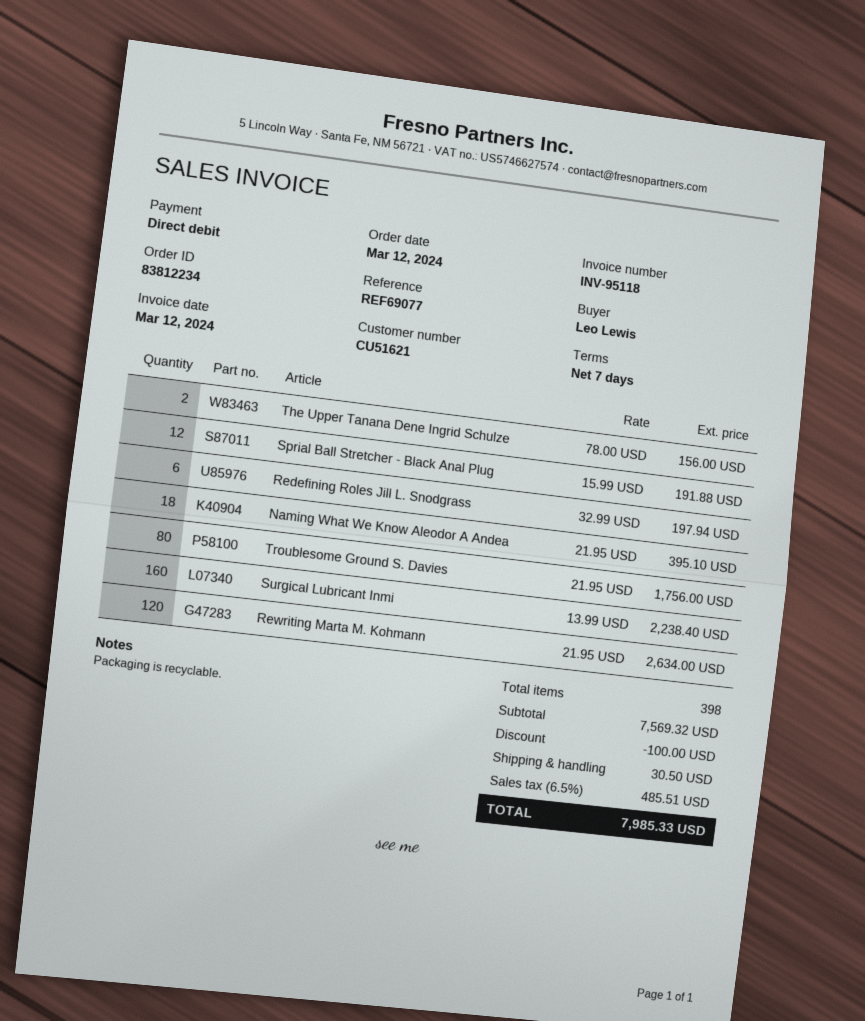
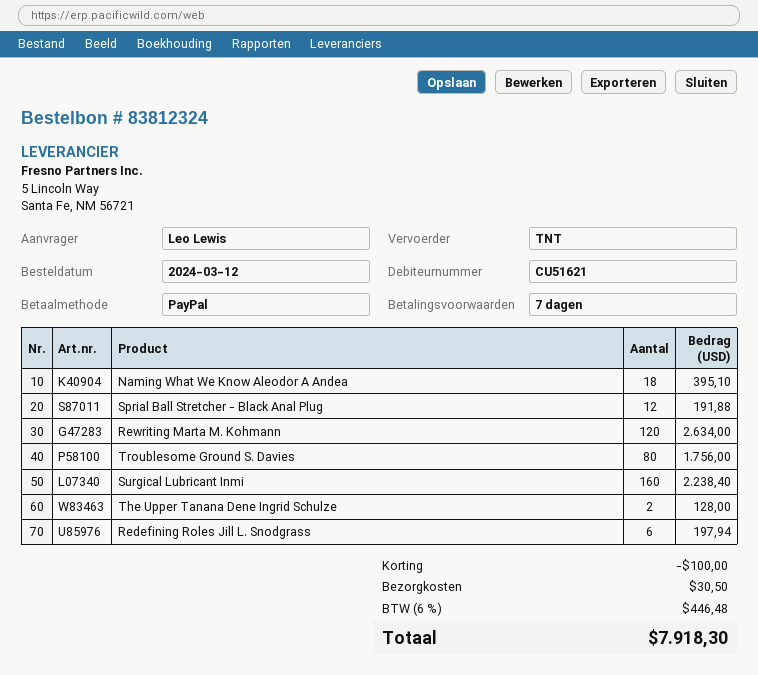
order number: 83812234 -> 83812324
payment method: direct debit -> PayPal
The Upper Tanana Dene Ingrid Schulze: 2 for 156.00 -> 2 for 128.00
tax: 6.5% = 485.51 -> 6% = 446.48
total: 7985.33 -> 7918.30

